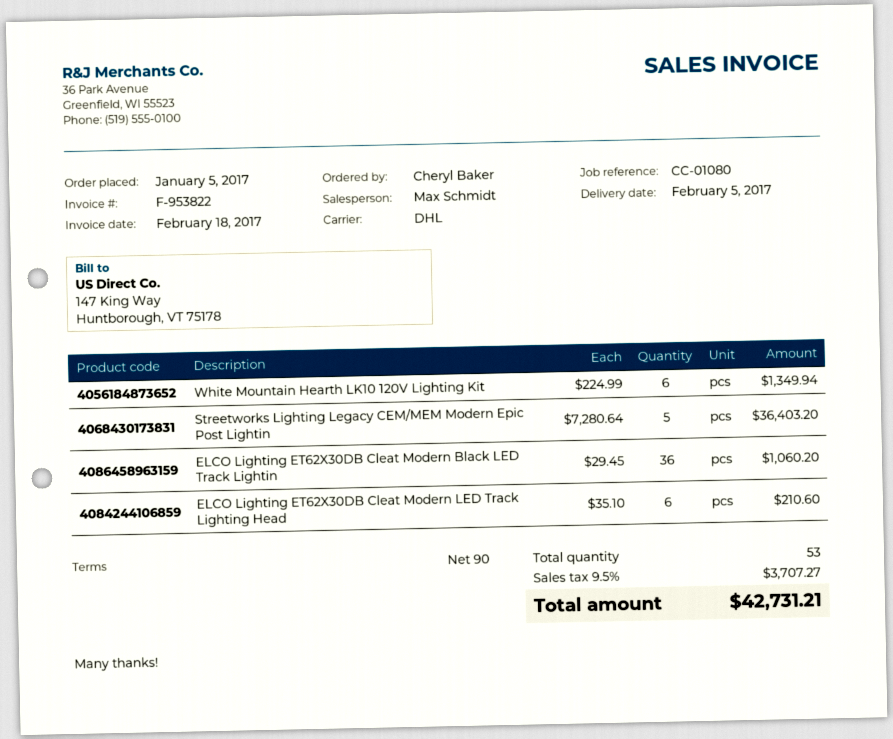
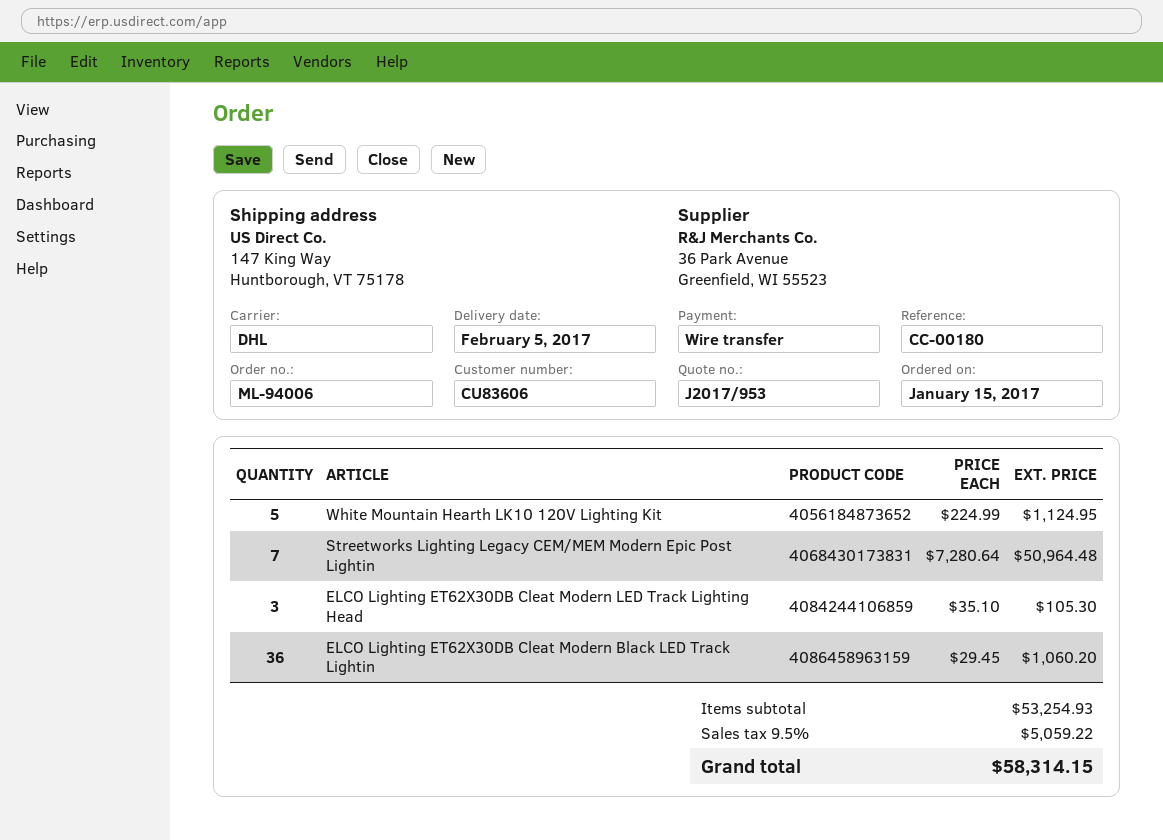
order date: 2017-01-05 -> 2017-01-15
reference: CC-01080 -> CC-00180
White Mountain Hearth LK10 120V Lighting Kit: 6 x 224.99 = 1349.94 -> 5 x 224.99 = 1124.95
Streetworks Lighting Legacy CEM/MEM Modern Epic Post Lightin: 5 x 7280.64 = 36403.20 -> 7 x 7280.64 = 50964.48
ELCO Lighting ET62X30DB Cleat Modern LED Track Lighting Head: 6 x 35.10 = 210.60 -> 3 x 35.10 = 105.30
tax: 9.5% = 3707.27 -> 9.5% = 5059.22
total: 42731.21 -> 58314.15

